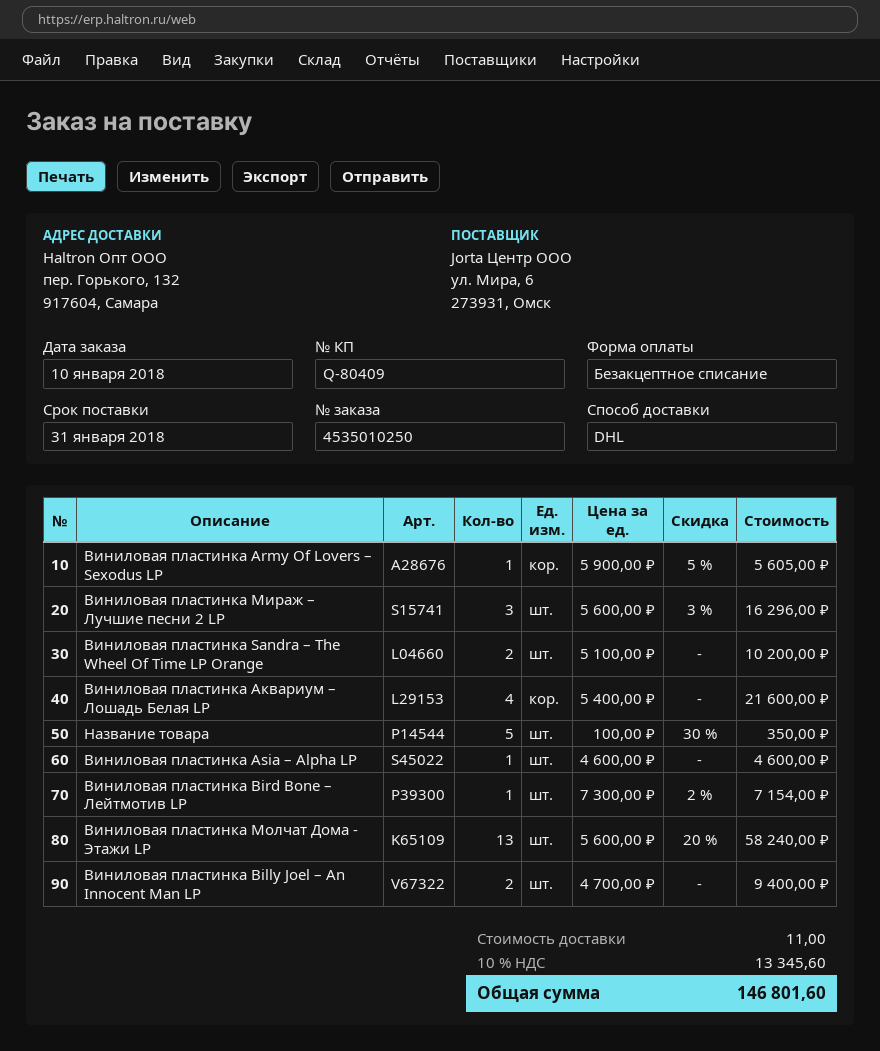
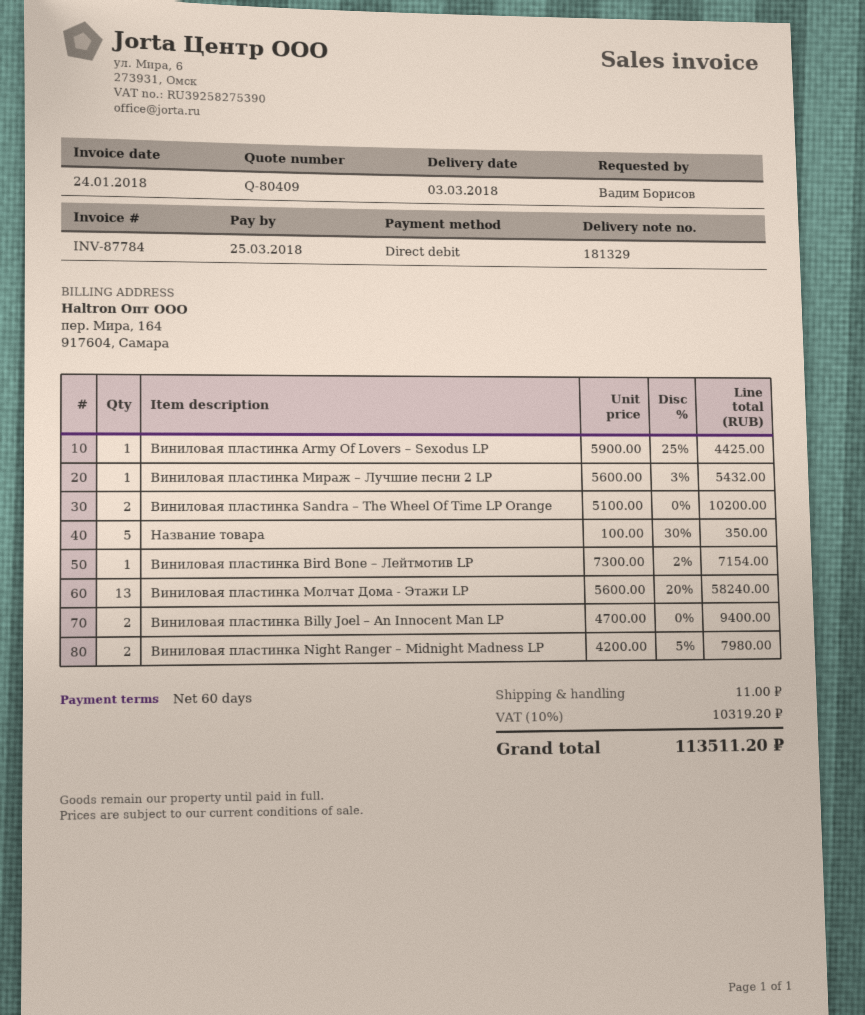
delivery date: 2018-01-31 -> 2018-03-03
Виниловая пластинка Army Of Lovers – Sexodus LP: 1 x 5900.00 - 5% = 5605.00 -> 1 x 5900.00 - 25% = 4425.00
Виниловая пластинка Мираж – Лучшие песни 2 LP: 3 x 5600.00 - 3% = 16296.00 -> 1 x 5600.00 - 3% = 5432.00
Виниловая пластинка Аквариум – Лошадь Белая LP: 4 x 5400.00 = 21600.00 -> none
Виниловая пластинка Asia – Alpha LP: 1 x 4600.00 = 4600.00 -> none
Виниловая пластинка Night Ranger – Midnight Madness LP: none -> 2 x 4200.00 - 5% = 7980.00
tax: 10% = 13345.60 -> 10% = 10319.20
total: 146801.60 -> 113511.20

